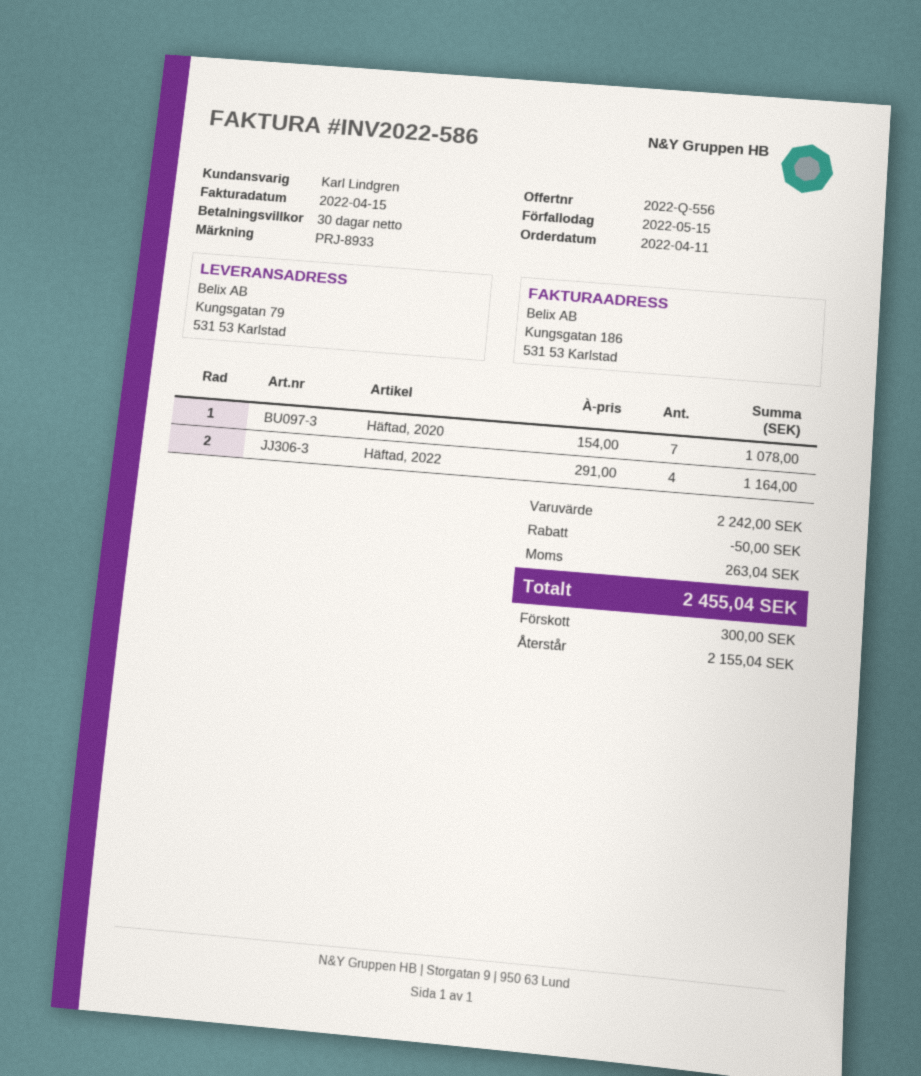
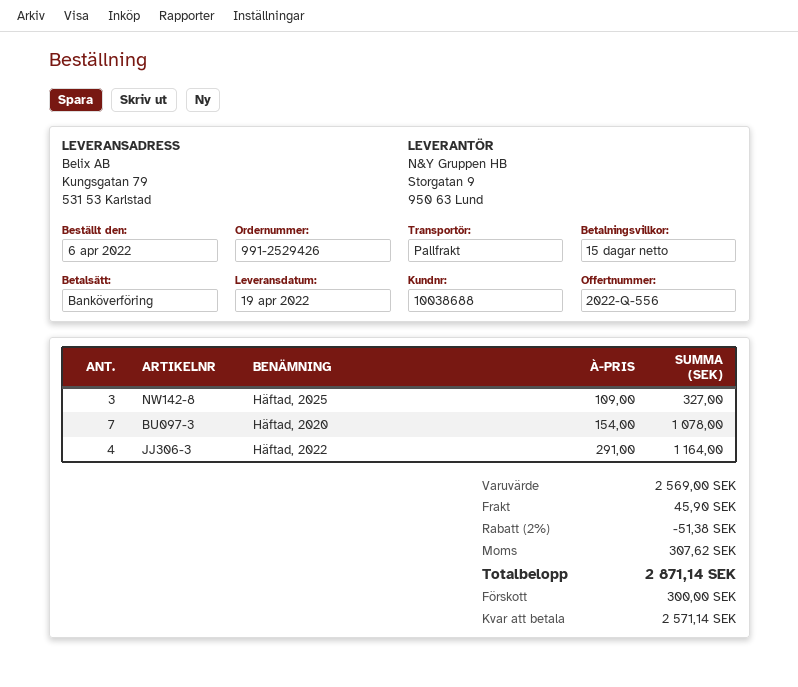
order date: 2022-04-11 -> 2022-04-06
payment terms: 30 days -> 15 days
Häftad, 2025: none -> 3 x 109.00 = 327.00
subtotal: 2242.00 -> 2569.00
discount: 50.00 -> 51.38
shipping: none -> 45.90
tax: 263.04 -> 307.62
total: 2455.04 -> 2871.14
balance: 2155.04 -> 2571.14

